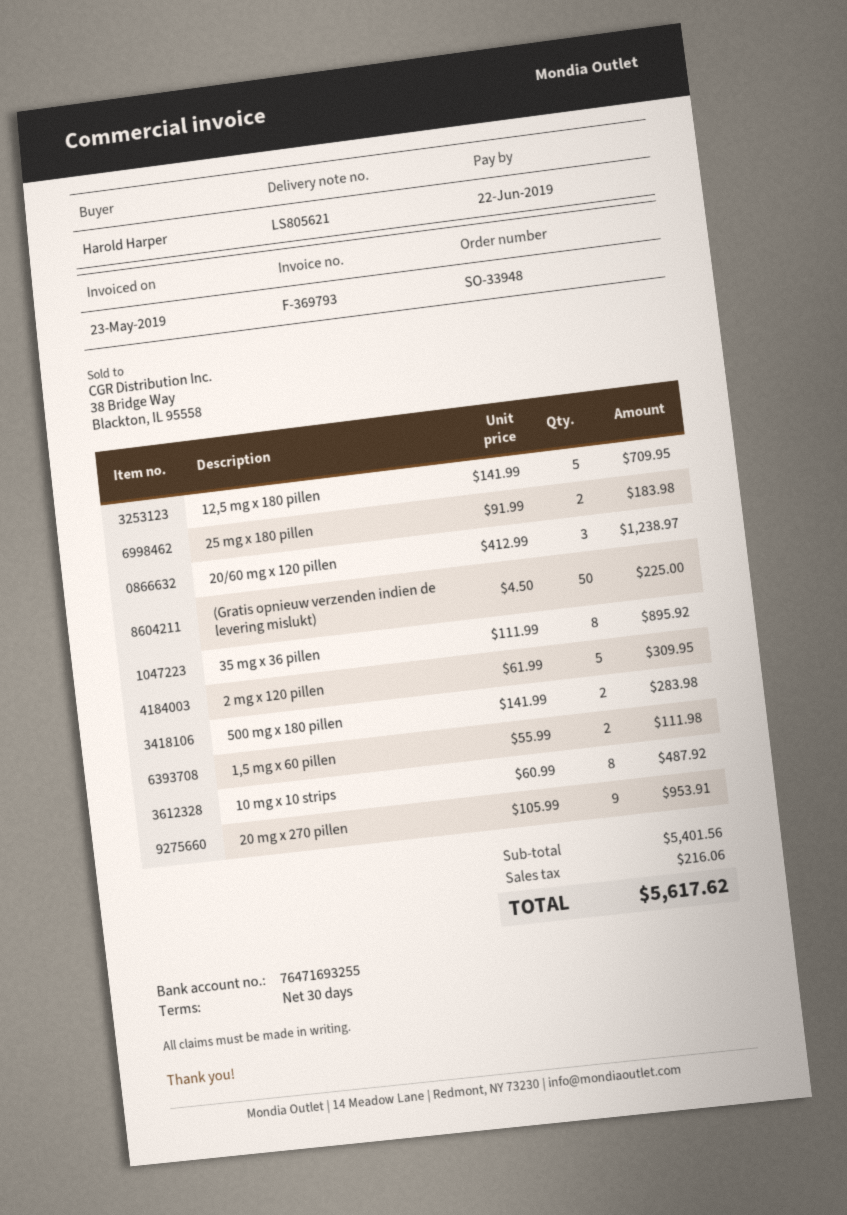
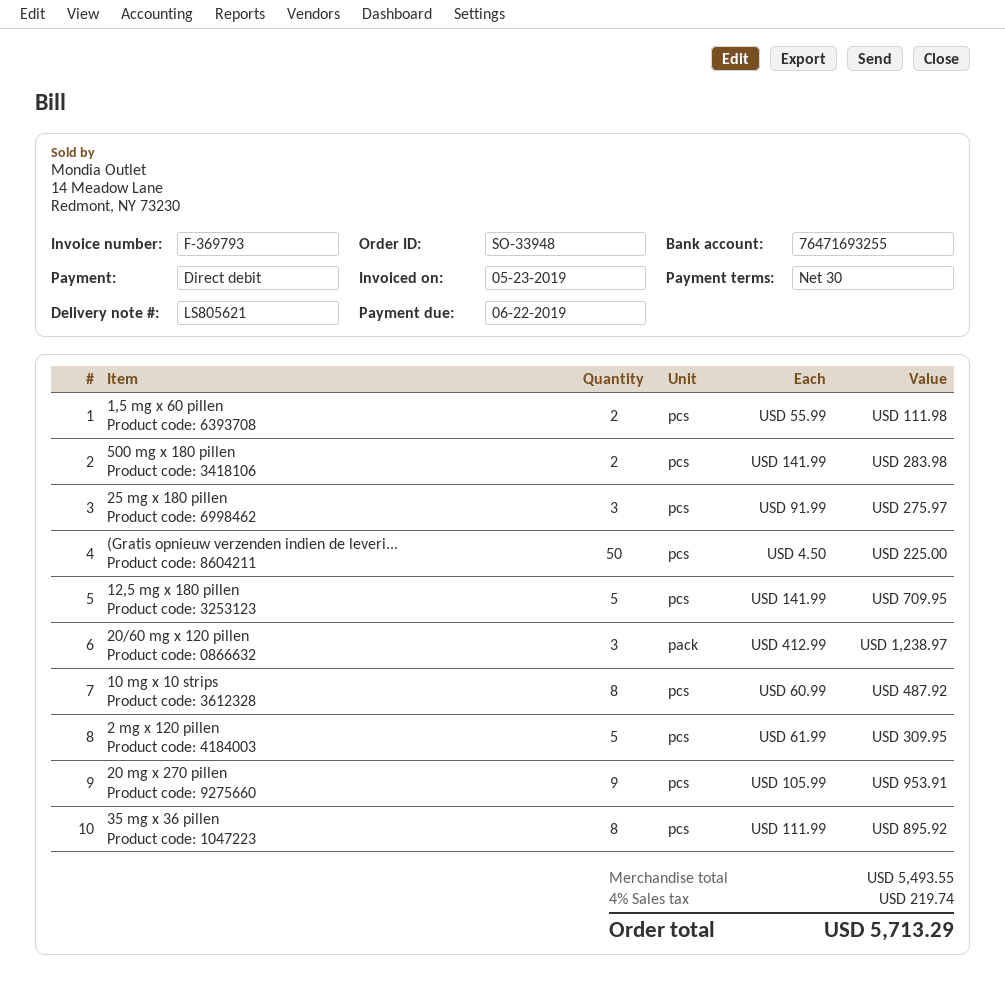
25 mg x 180 pillen: 2 x 91.99 = 183.98 -> 3 x 91.99 = 275.97
subtotal: 5401.56 -> 5493.55
tax: 216.06 -> 219.74
total: 5617.62 -> 5713.29

